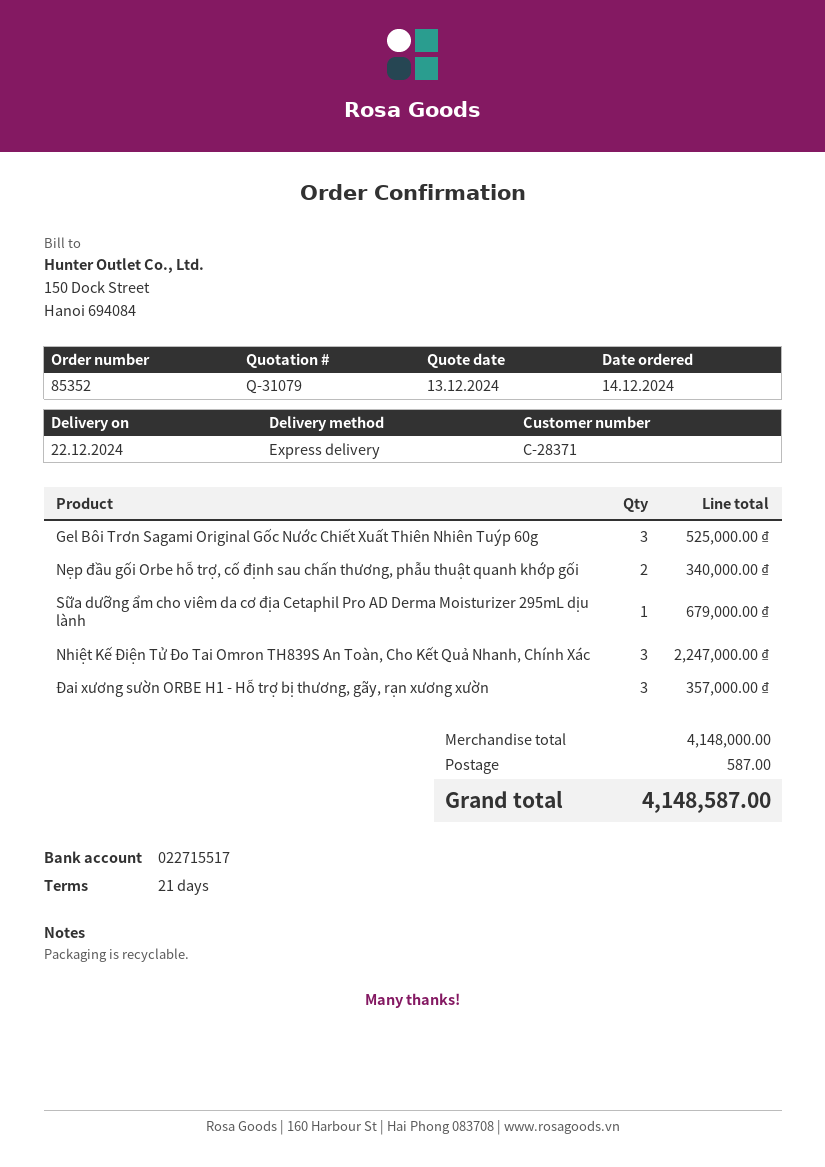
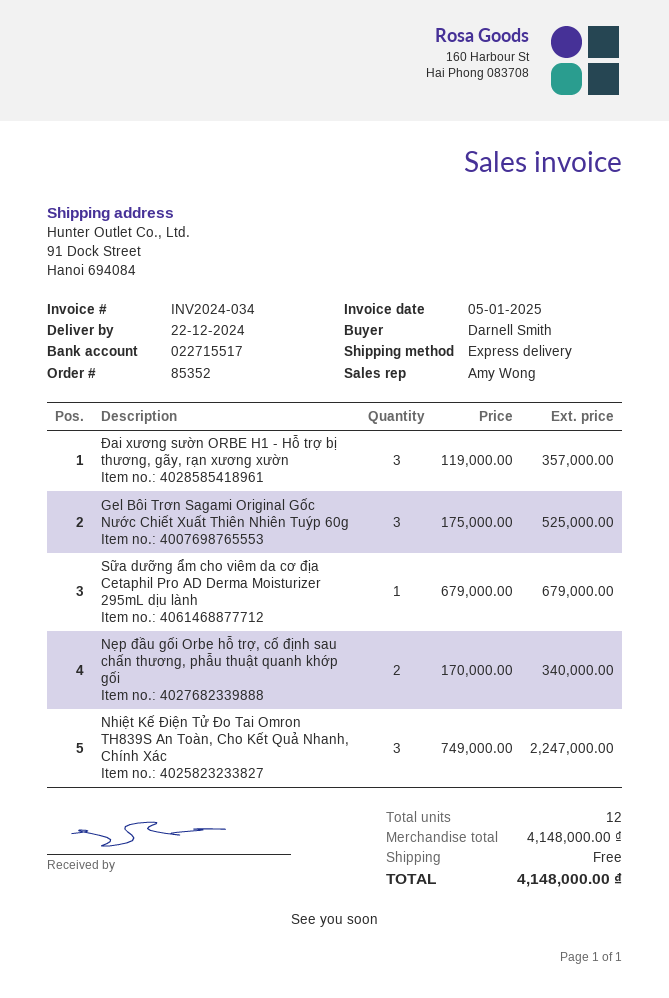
shipping: 587.00 -> 0.00
total: 4148587.00 -> 4148000.00

